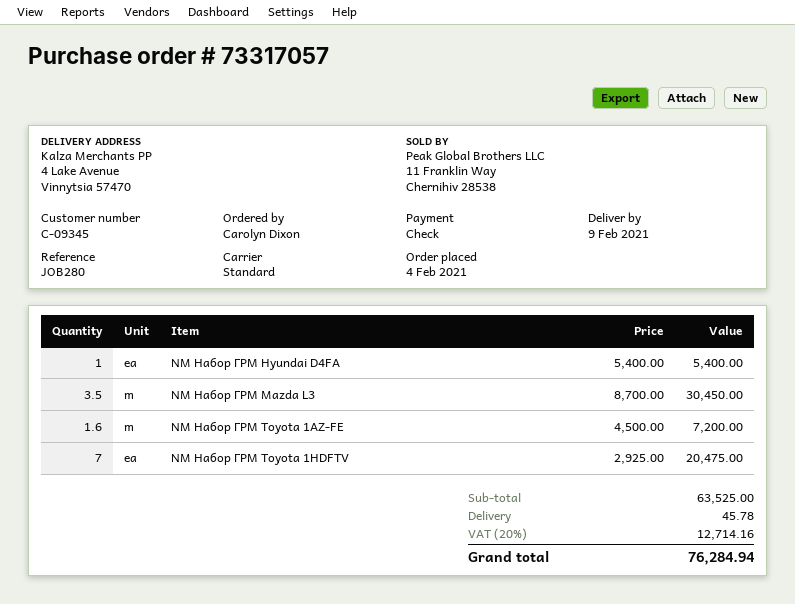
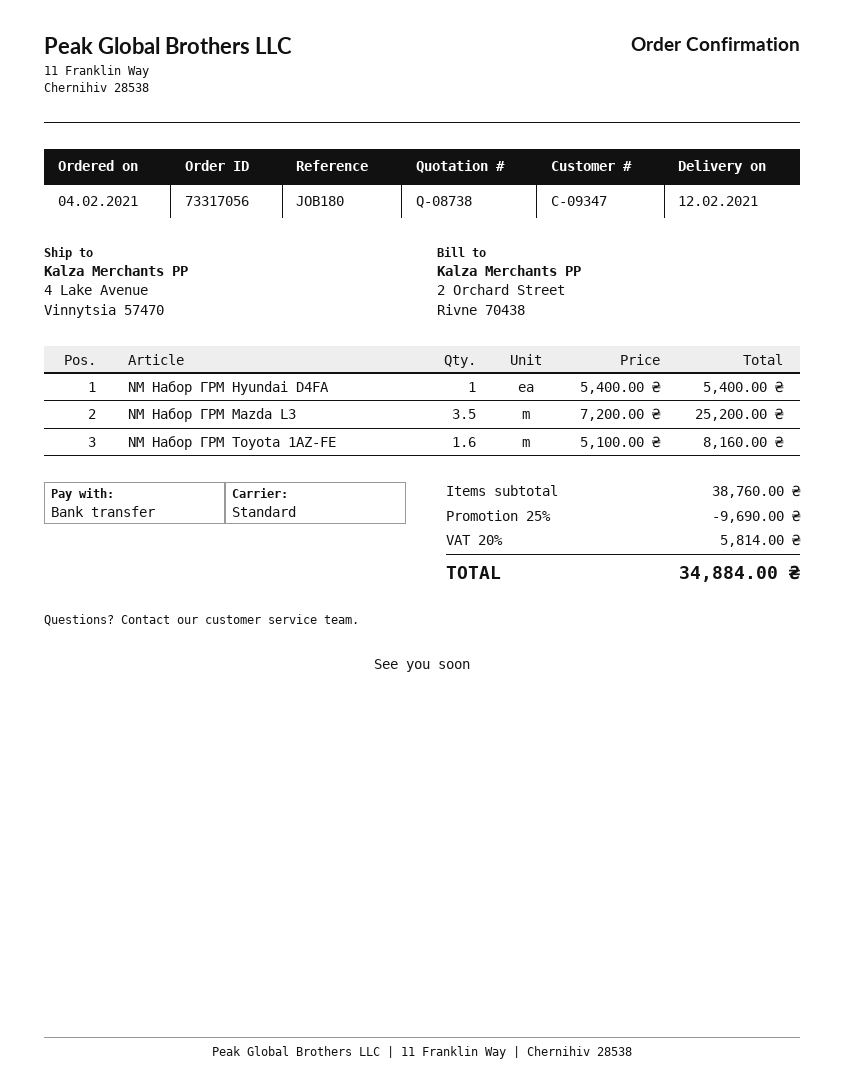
order number: 73317057 -> 73317056
delivery date: 2021-02-09 -> 2021-02-12
customer number: C-09345 -> C-09347
reference: JOB280 -> JOB180
payment method: cheque -> bank transfer
NM Набор ГРМ Mazda L3: 3.5 x 8700.00 = 30450.00 -> 3.5 x 7200.00 = 25200.00
NM Набор ГРМ Toyota 1AZ-FE: 1.6 x 4500.00 = 7200.00 -> 1.6 x 5100.00 = 8160.00
NM Набор ГРМ Toyota 1HDFTV: 7 x 2925.00 = 20475.00 -> none
subtotal: 63525.00 -> 38760.00
discount: none -> 25% = 9690.00
shipping: 45.78 -> none
tax: 20% = 12714.16 -> 20% = 5814.00
total: 76284.94 -> 34884.00

